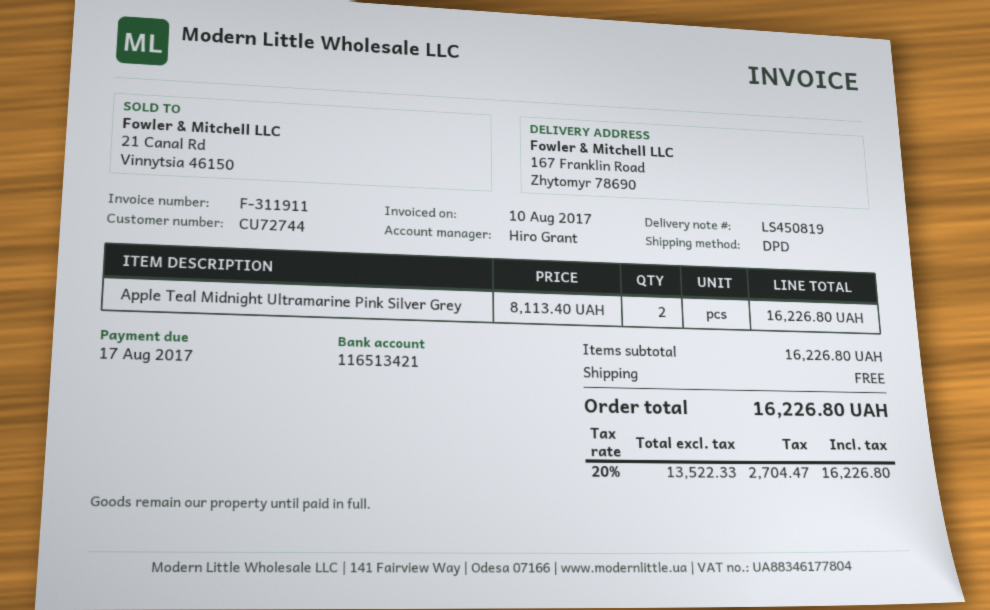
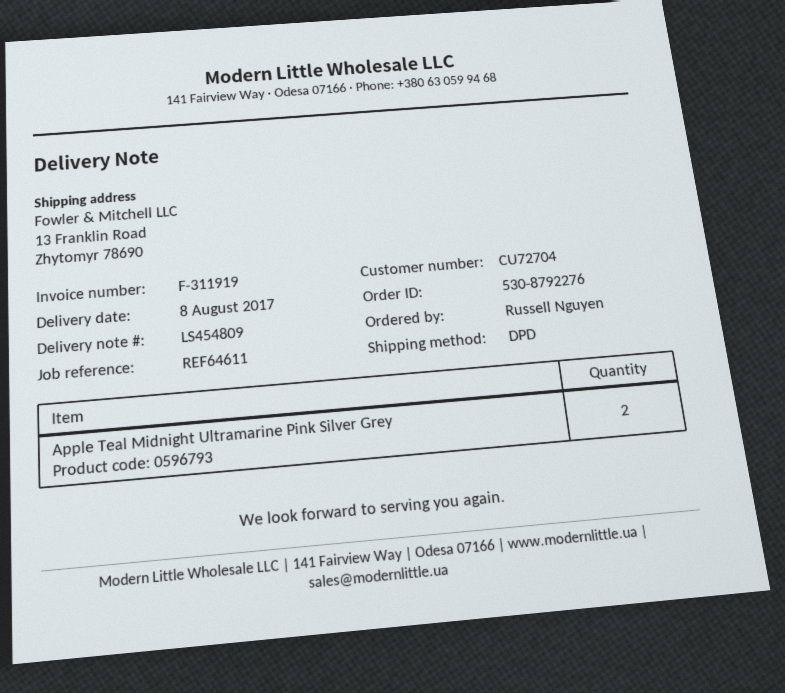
delivery note number: LS450819 -> LS454809
invoice number: F-311911 -> F-311919
customer number: CU72744 -> CU72704
ship to: 167 Franklin Road, Zhytomyr 78690 -> 13 Franklin Road, Zhytomyr 78690

